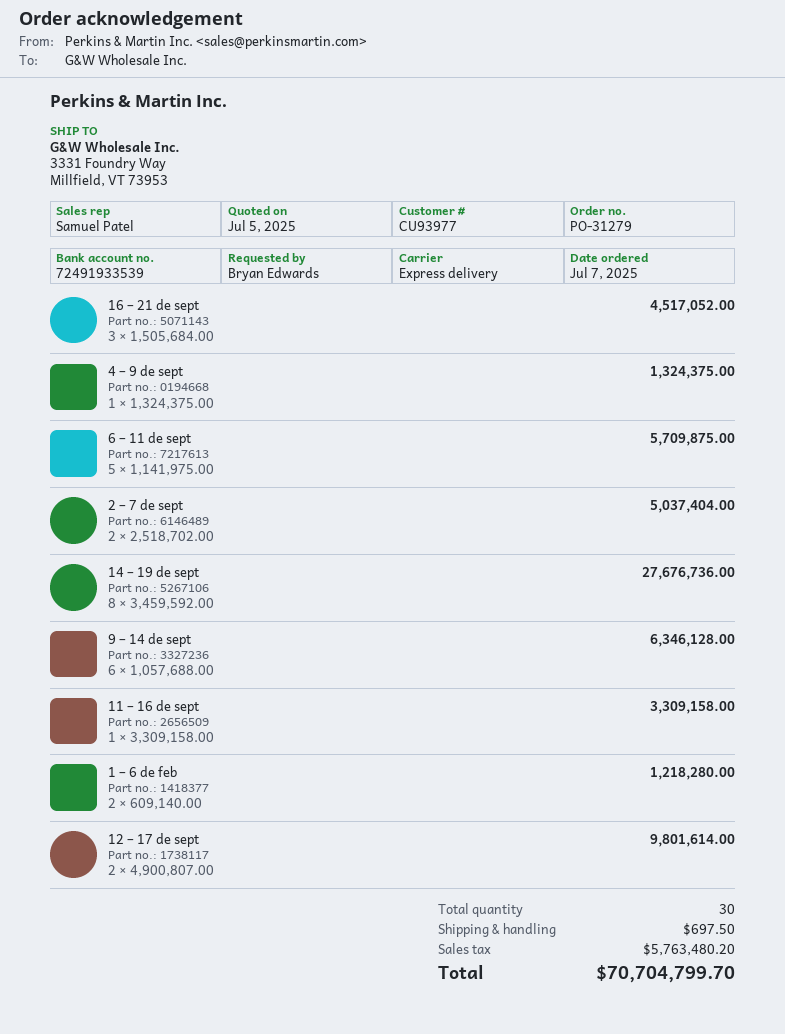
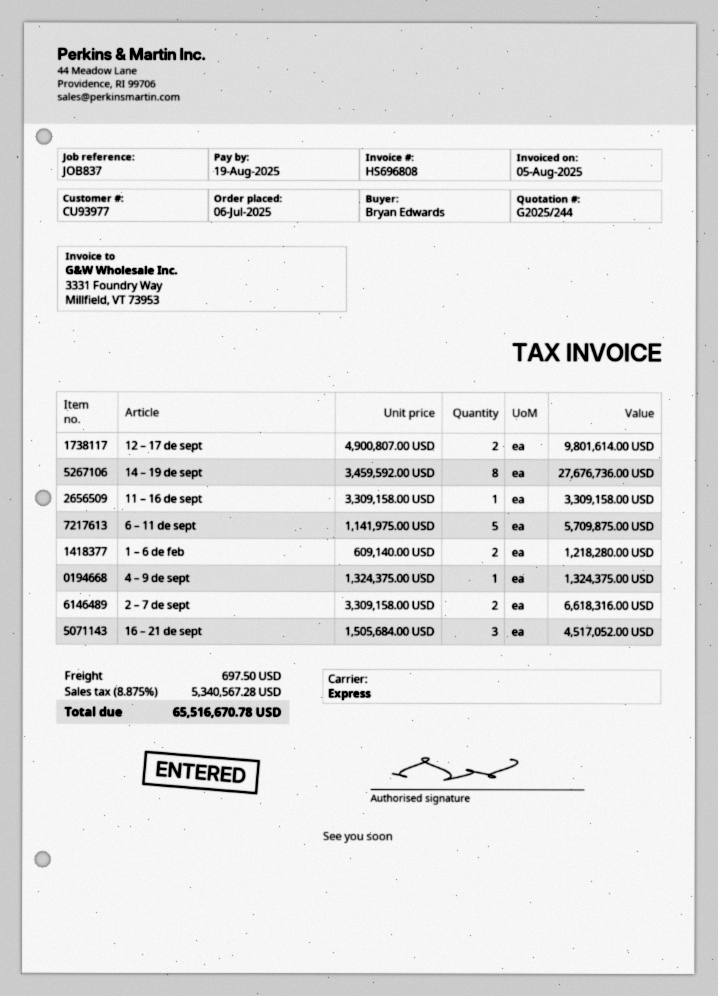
order date: 2025-07-07 -> 2025-07-06
2 – 7 de sept: 2 x 2518702.00 = 5037404.00 -> 2 x 3309158.00 = 6618316.00
9 – 14 de sept: 6 x 1057688.00 = 6346128.00 -> none
tax: 5763480.20 -> 5340567.28
total: 70704799.70 -> 65516670.78

